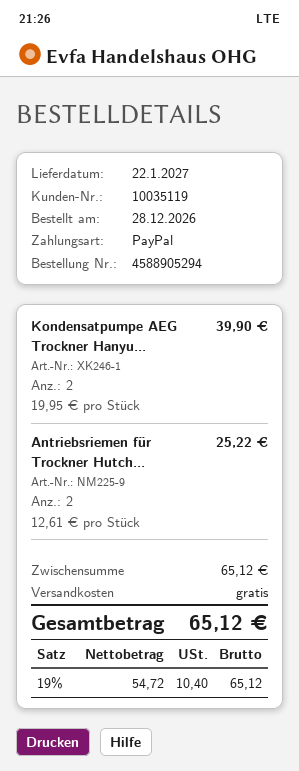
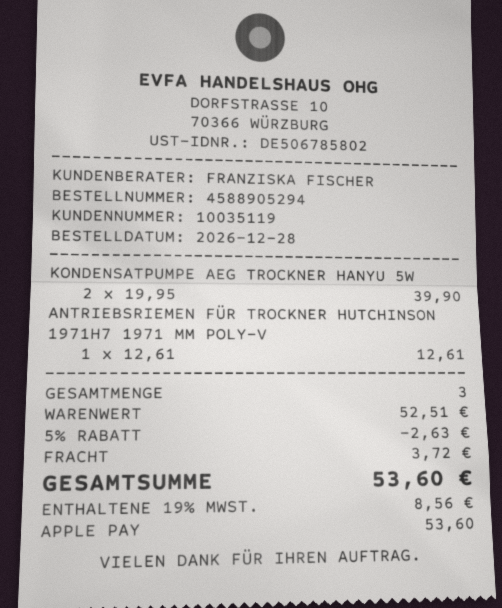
payment method: PayPal -> Apple Pay
Antriebsriemen für Trockner Hutch...: 2 x 12.61 = 25.22 -> 1 x 12.61 = 12.61
subtotal: 65.12 -> 52.51
discount: none -> 5% = 2.63
shipping: 0.00 -> 3.72
tax: 19% = 10.40 -> 19% = 8.56
total: 65.12 -> 53.60

